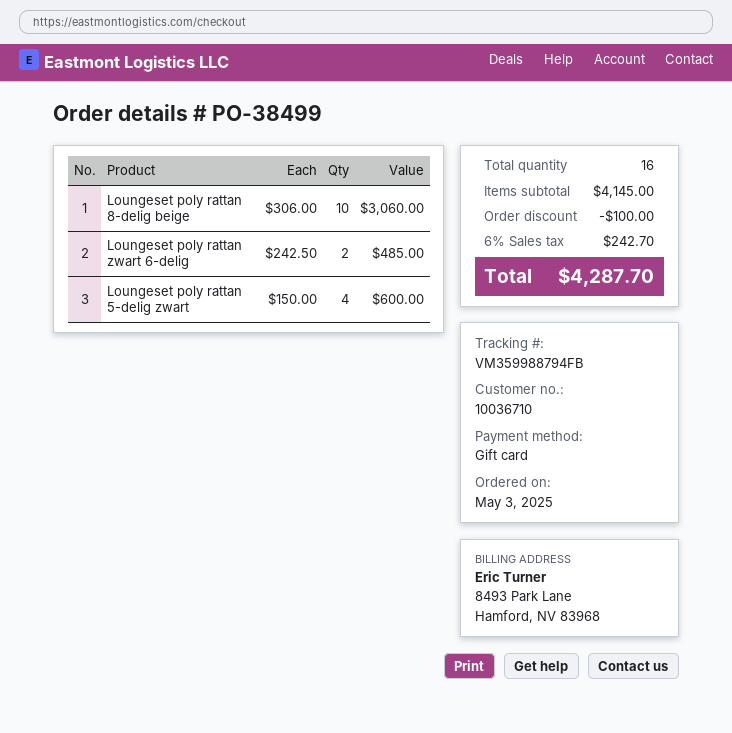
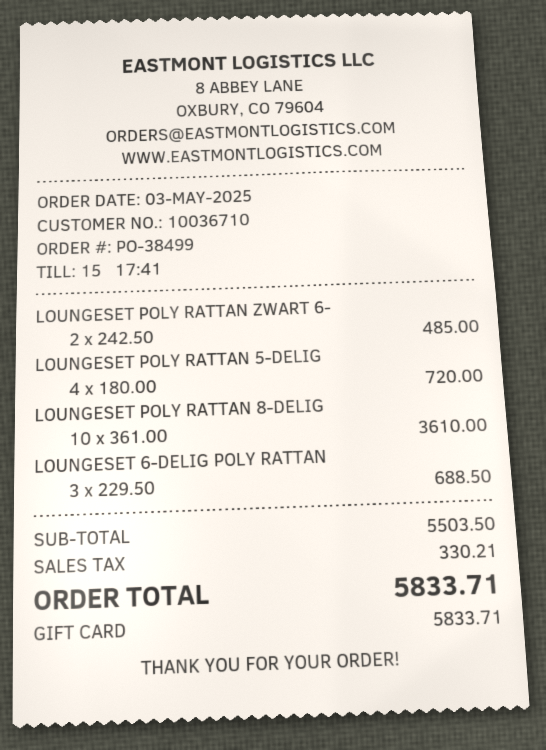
Loungeset poly rattan 8-delig beige: 10 x 306.00 = 3060.00 -> 10 x 361.00 = 3610.00
Loungeset poly rattan 5-delig zwart: 4 x 150.00 = 600.00 -> 4 x 180.00 = 720.00
LOUNGESET 6-DELIG POLY RATTAN: none -> 3 x 229.50 = 688.50
subtotal: 4145.00 -> 5503.50
discount: 100.00 -> none
tax: 242.70 -> 330.21
total: 4287.70 -> 5833.71

